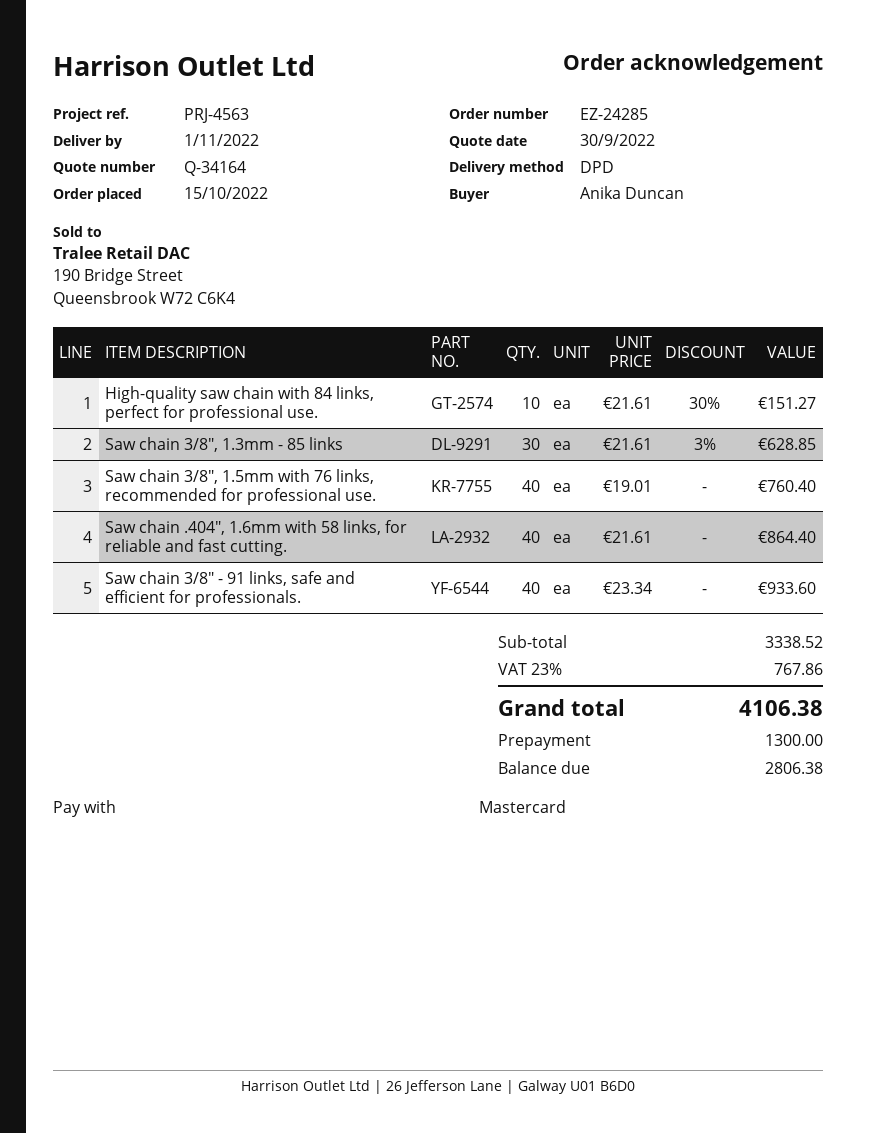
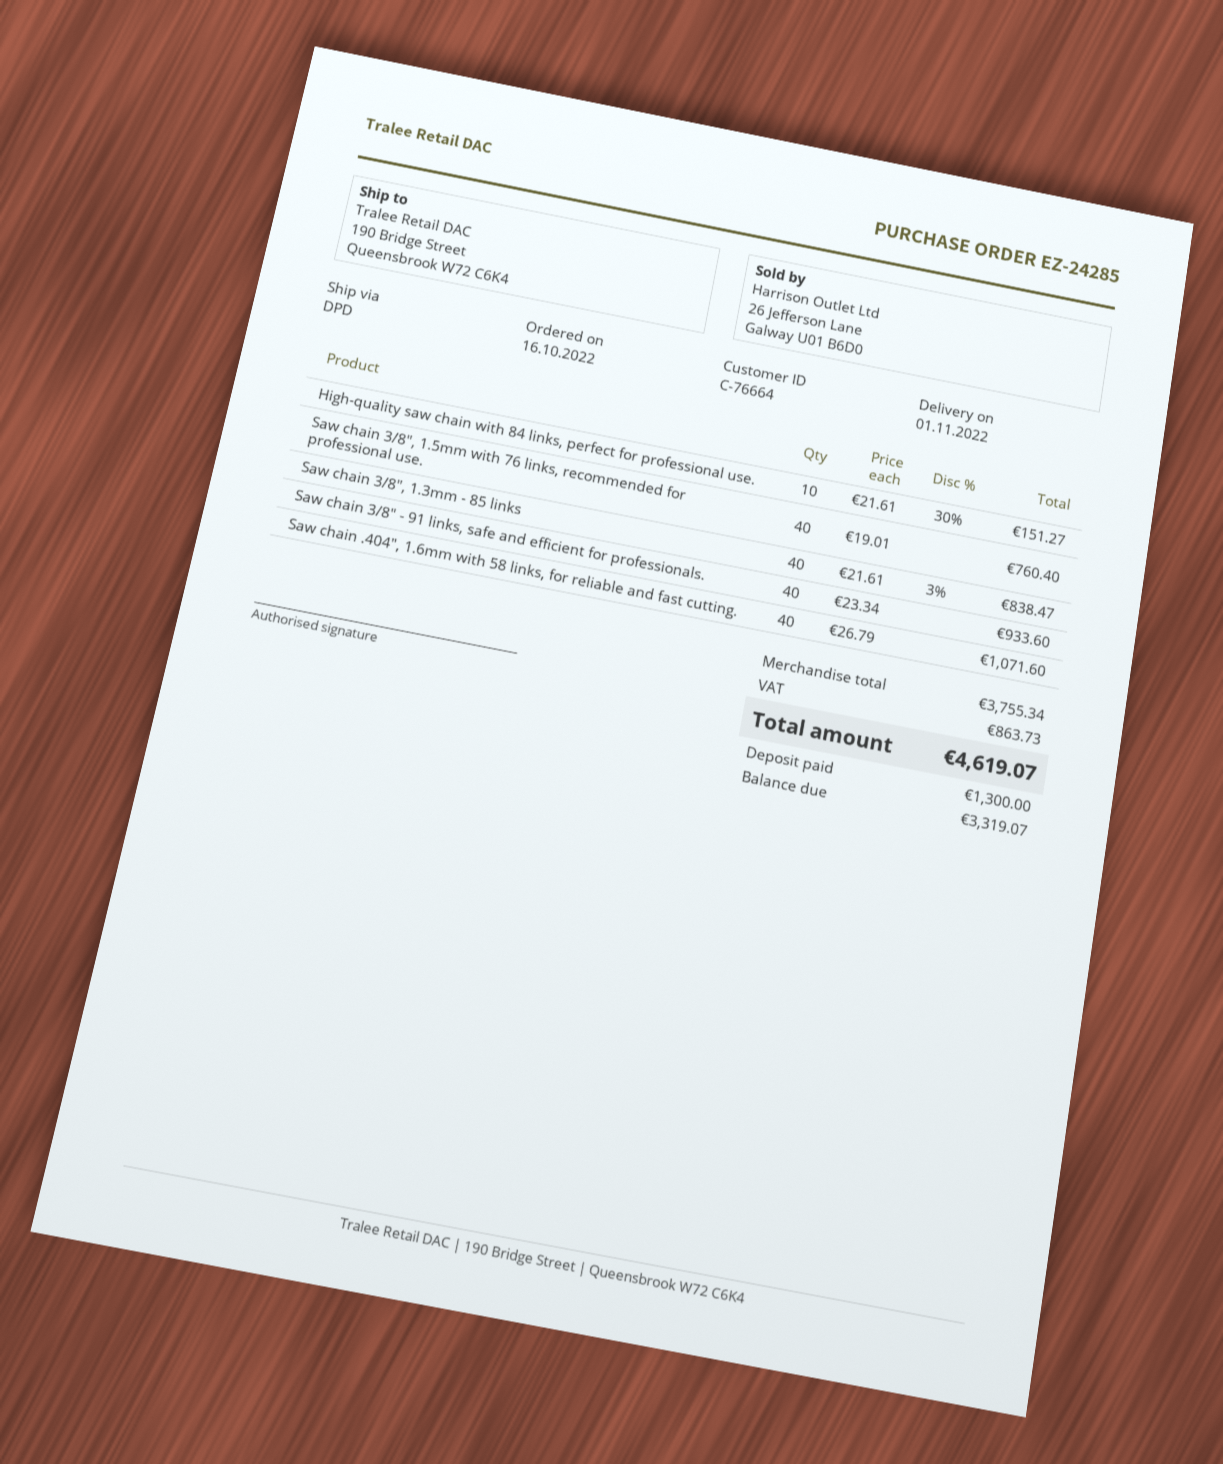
order date: 2022-10-15 -> 2022-10-16
Saw chain 3/8", 1.3mm - 85 links: 30 x 21.61 - 3% = 628.85 -> 40 x 21.61 - 3% = 838.47
Saw chain .404", 1.6mm with 58 links, for reliable and fast cutting.: 40 x 21.61 = 864.40 -> 40 x 26.79 = 1071.60
subtotal: 3338.52 -> 3755.34
tax: 767.86 -> 863.73
total: 4106.38 -> 4619.07
balance: 2806.38 -> 3319.07

